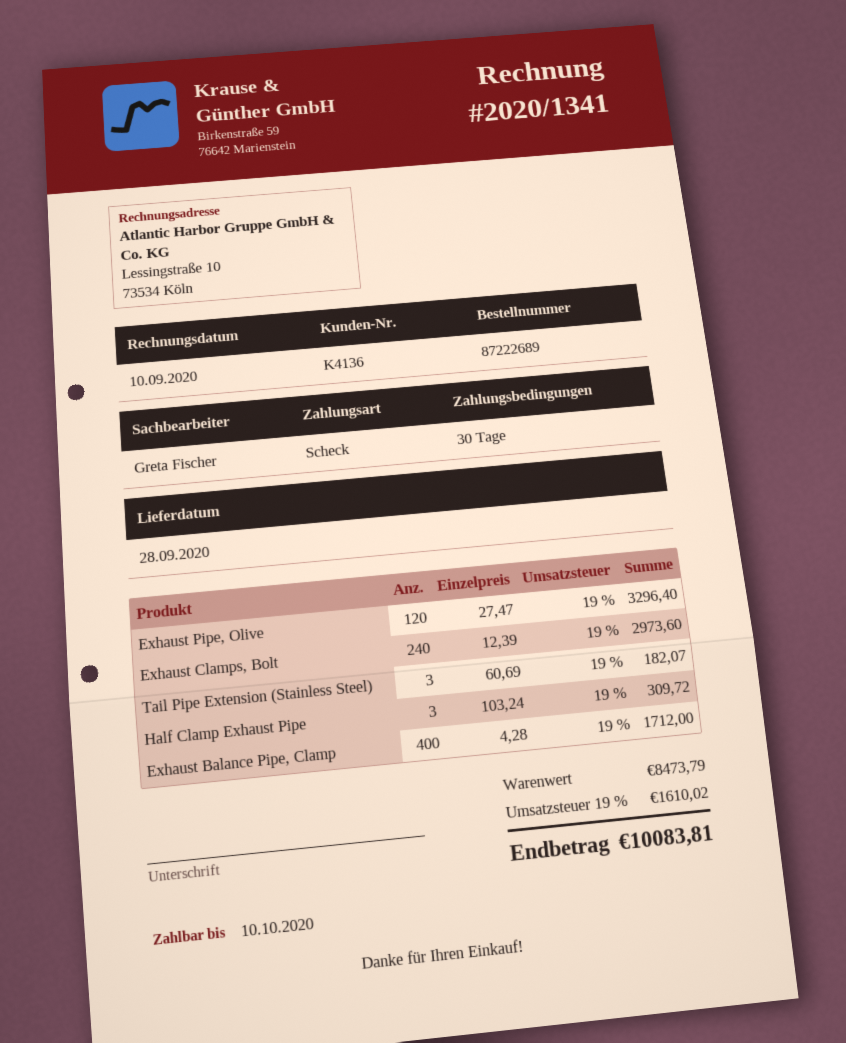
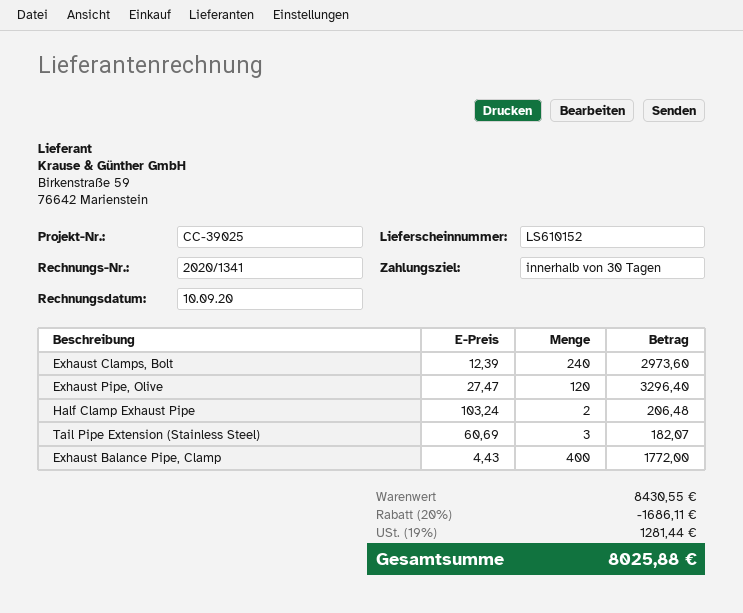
Half Clamp Exhaust Pipe: 3 x 103.24 = 309.72 -> 2 x 103.24 = 206.48
Exhaust Balance Pipe, Clamp: 400 x 4.28 = 1712.00 -> 400 x 4.43 = 1772.00
subtotal: 8473.79 -> 8430.55
discount: none -> 20% = 1686.11
tax: 19% = 1610.02 -> 19% = 1281.44
total: 10083.81 -> 8025.88

